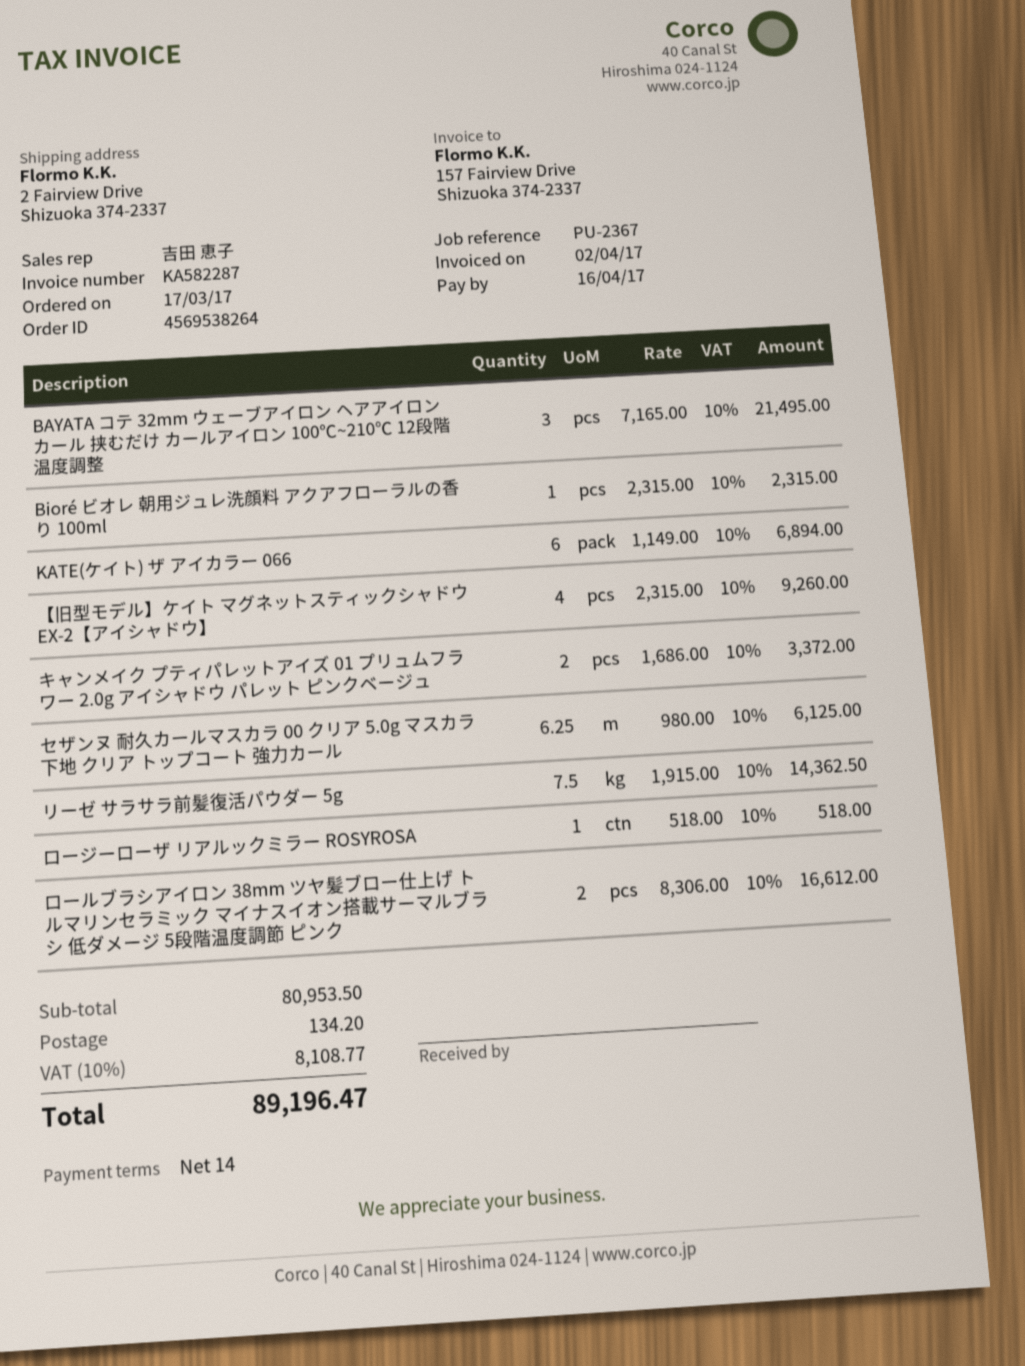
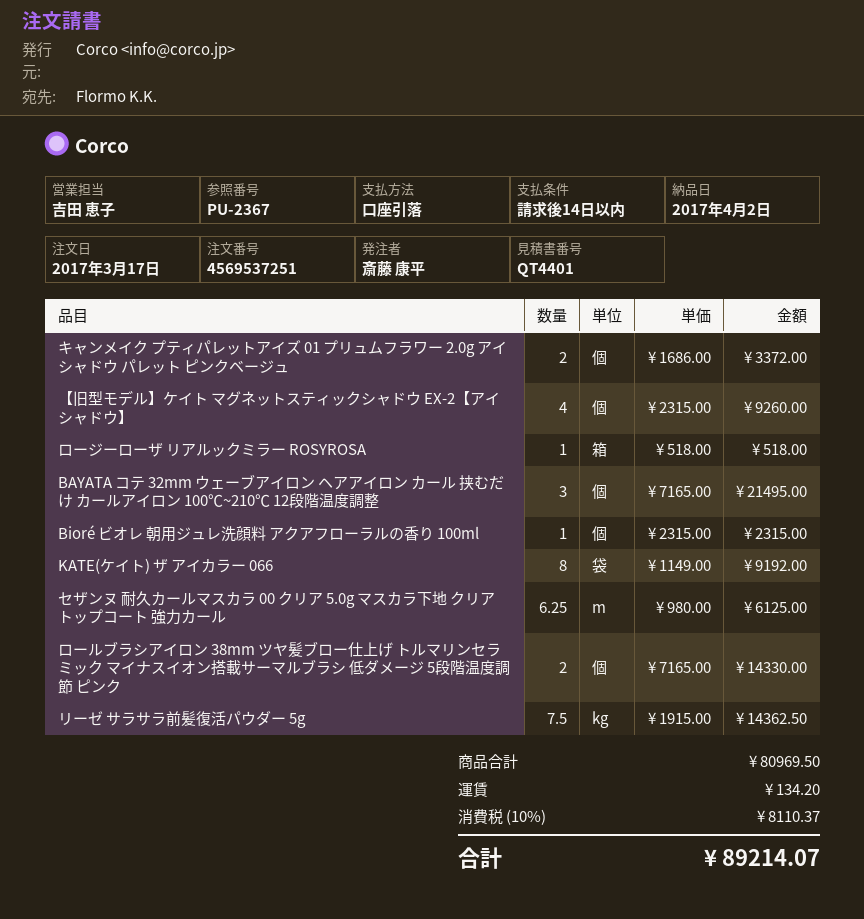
order number: 4569538264 -> 4569537251
KATE(ケイト) ザ アイカラー 066: 6 x 1149.00 = 6894.00 -> 8 x 1149.00 = 9192.00
ロールブラシアイロン 38mm ツヤ髪ブロー仕上げ トルマリンセラミック マイナスイオン搭載サーマルブラシ 低ダメージ 5段階温度調節 ピンク: 2 x 8306.00 = 16612.00 -> 2 x 7165.00 = 14330.00
subtotal: 80953.50 -> 80969.50
tax: 10% = 8108.77 -> 10% = 8110.37
total: 89196.47 -> 89214.07

